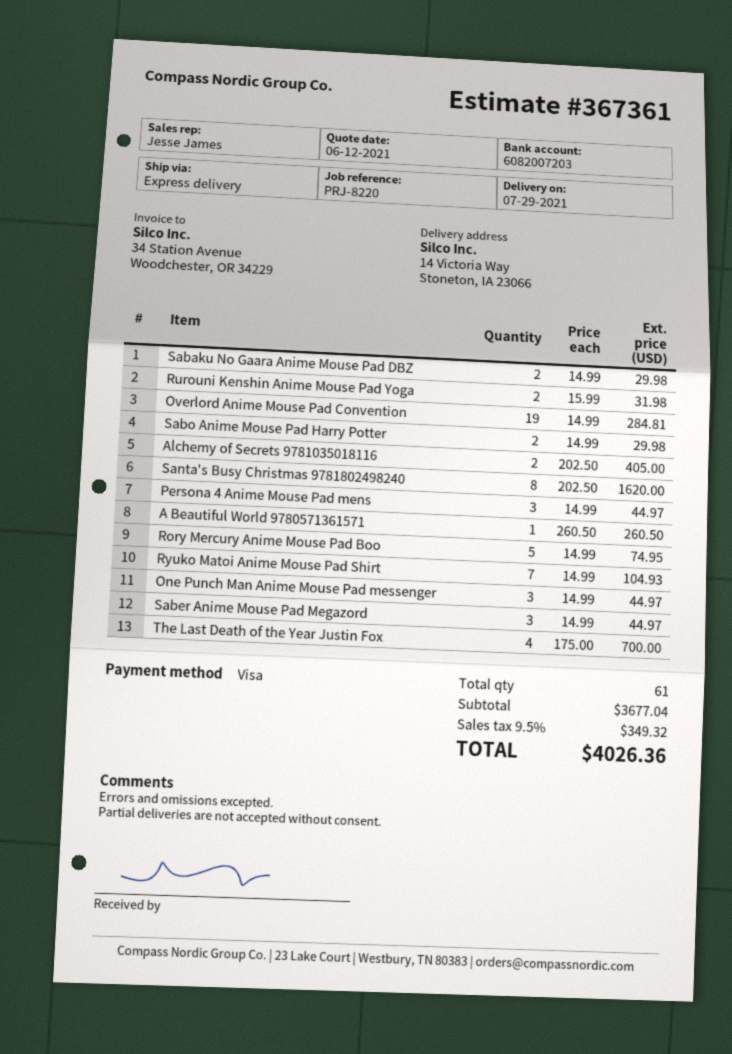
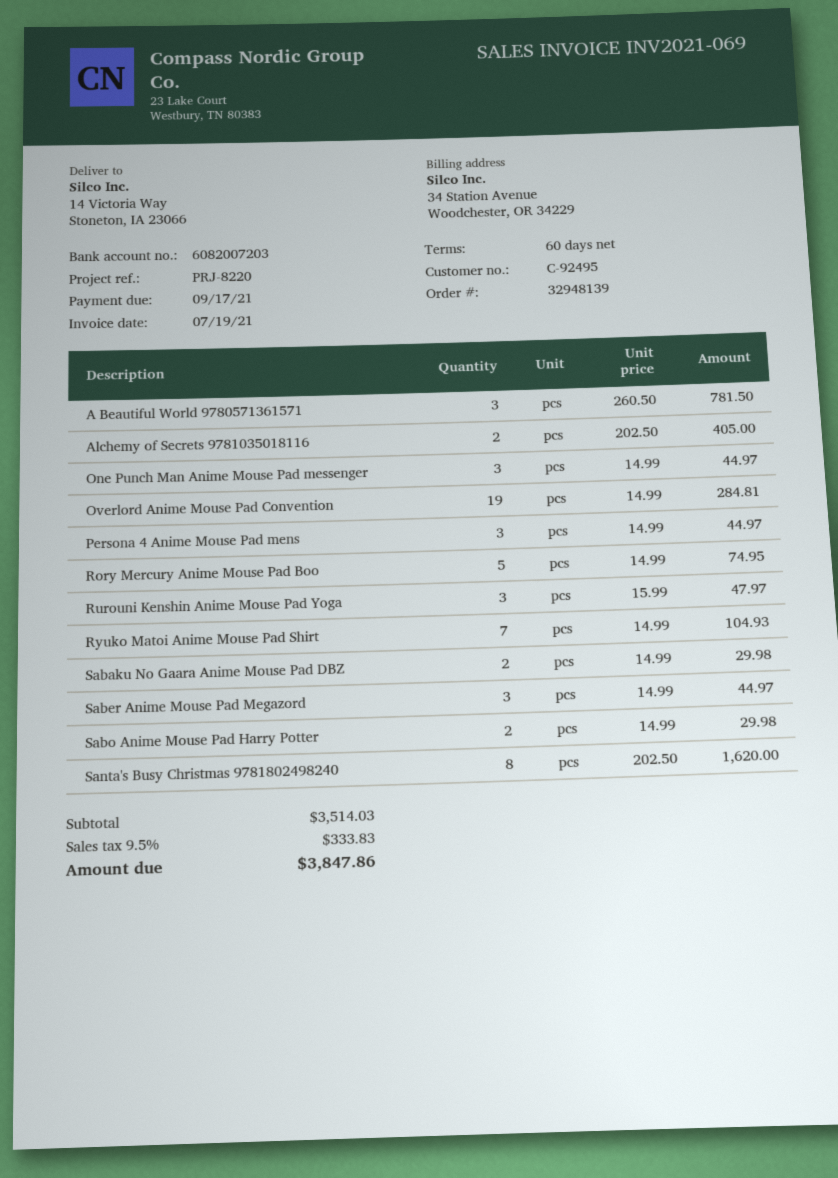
Rurouni Kenshin Anime Mouse Pad Yoga: 2 x 15.99 = 31.98 -> 3 x 15.99 = 47.97
A Beautiful World 9780571361571: 1 x 260.50 = 260.50 -> 3 x 260.50 = 781.50
The Last Death of the Year Justin Fox: 4 x 175.00 = 700.00 -> none
subtotal: 3677.04 -> 3514.03
tax: 9.5% = 349.32 -> 9.5% = 333.83
total: 4026.36 -> 3847.86

